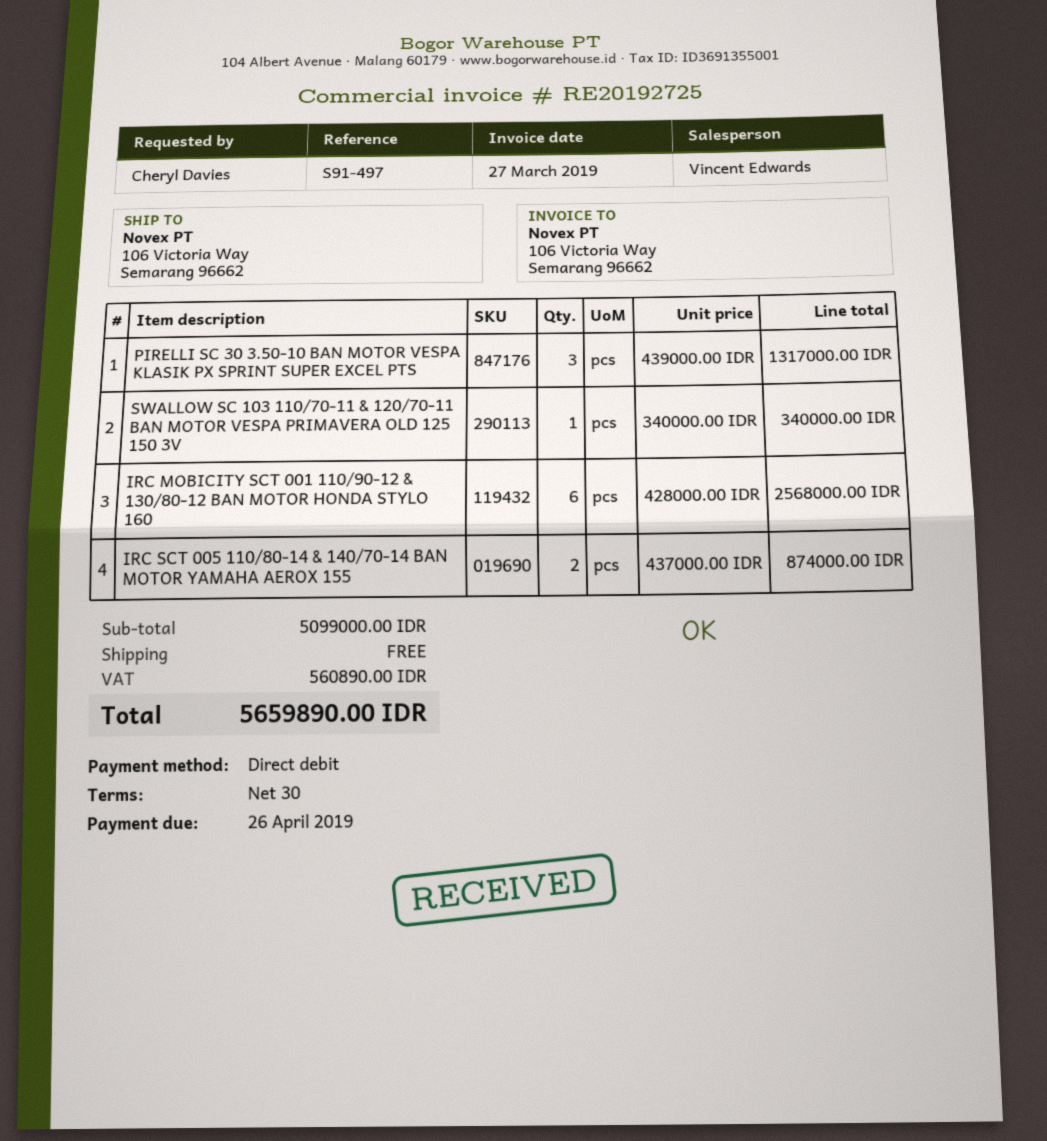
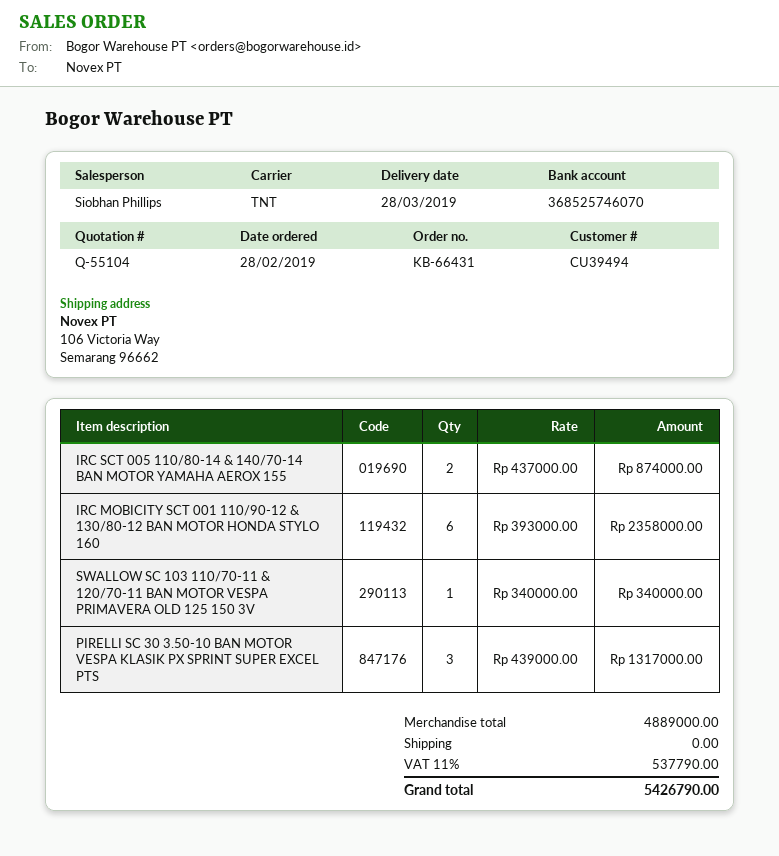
sales rep: Vincent Edwards -> Siobhan Phillips
IRC MOBICITY SCT 001 110/90-12 & 130/80-12 BAN MOTOR HONDA STYLO 160: 6 x 428000.00 = 2568000.00 -> 6 x 393000.00 = 2358000.00
subtotal: 5099000.00 -> 4889000.00
tax: 560890.00 -> 537790.00
total: 5659890.00 -> 5426790.00

